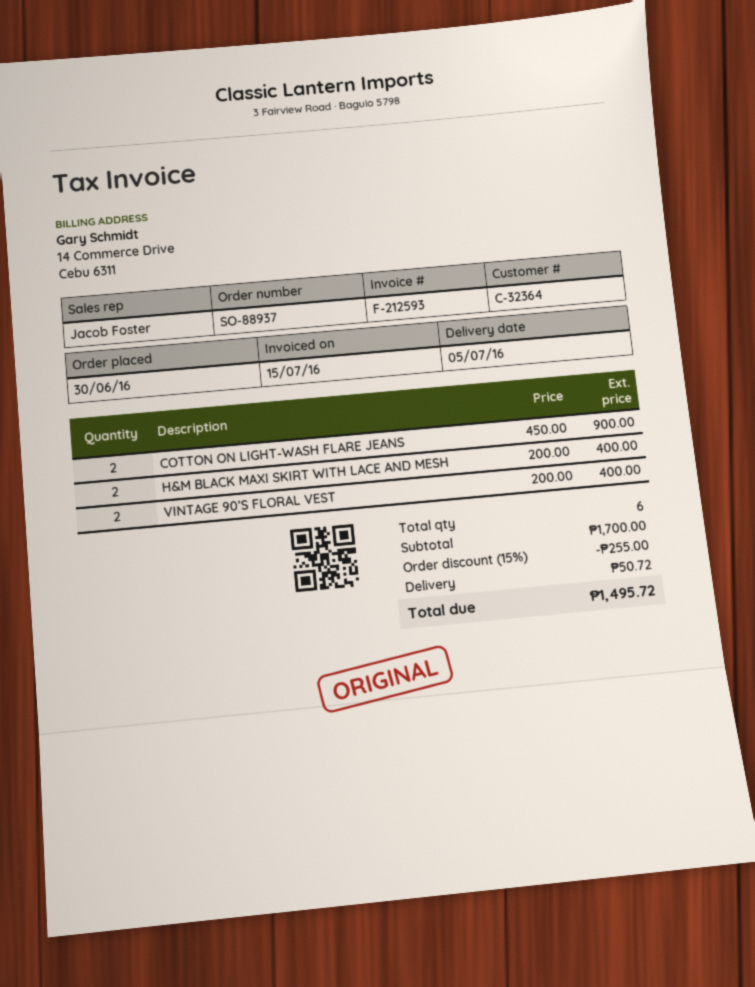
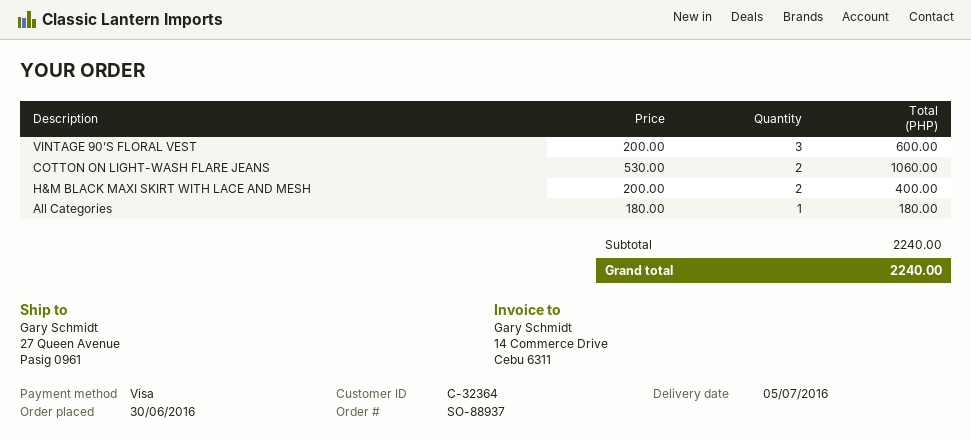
COTTON ON LIGHT-WASH FLARE JEANS: 2 x 450.00 = 900.00 -> 2 x 530.00 = 1060.00
VINTAGE 90’S FLORAL VEST: 2 x 200.00 = 400.00 -> 3 x 200.00 = 600.00
All Categories: none -> 1 x 180.00 = 180.00
subtotal: 1700.00 -> 2240.00
discount: 15% = 255.00 -> none
shipping: 50.72 -> none
total: 1495.72 -> 2240.00

